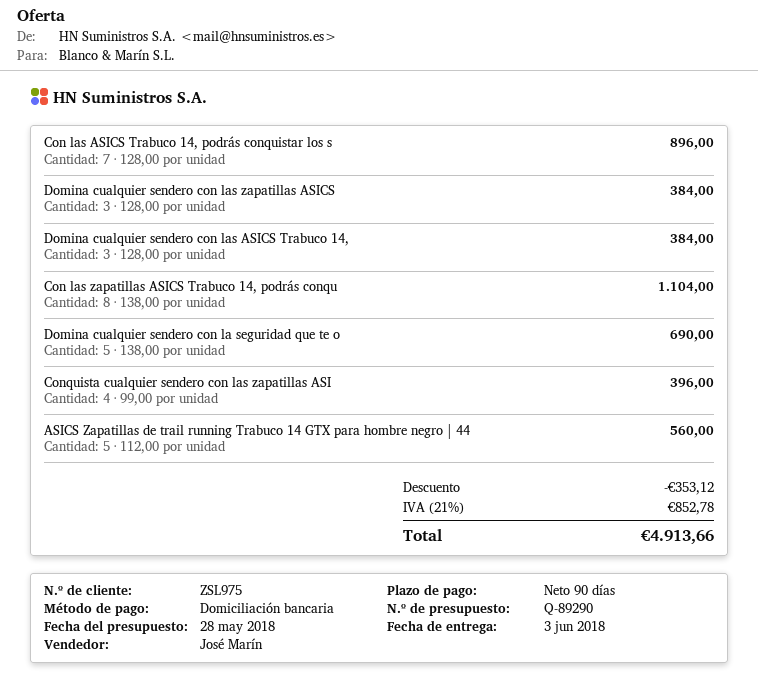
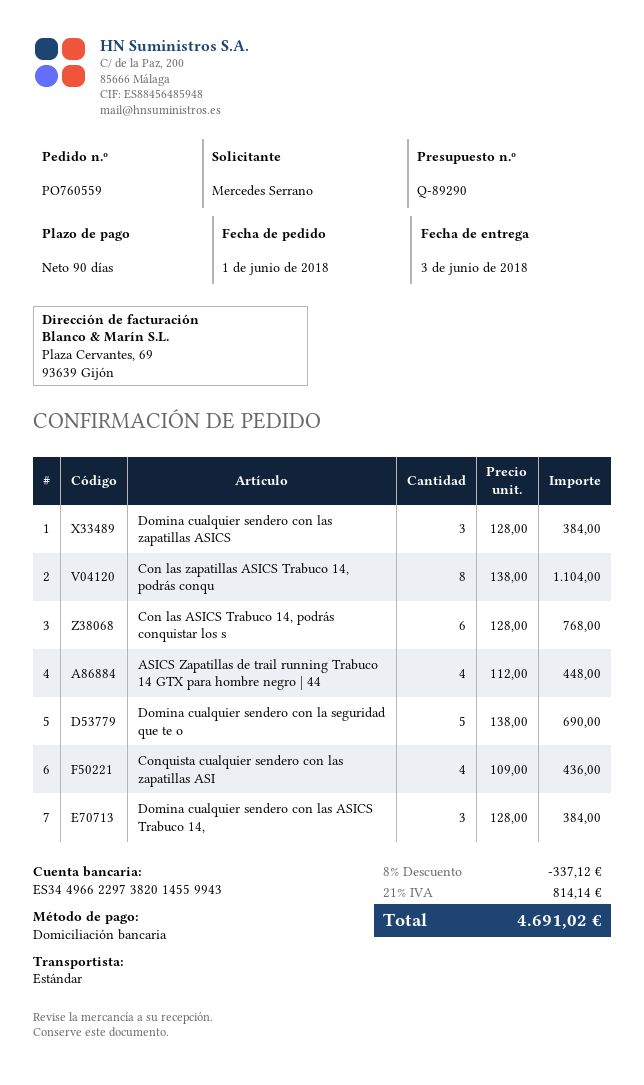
Con las ASICS Trabuco 14, podrás conquistar los s: 7 x 128.00 = 896.00 -> 6 x 128.00 = 768.00
Conquista cualquier sendero con las zapatillas ASI: 4 x 99.00 = 396.00 -> 4 x 109.00 = 436.00
ASICS Zapatillas de trail running Trabuco 14 GTX para hombre negro | 44: 5 x 112.00 = 560.00 -> 4 x 112.00 = 448.00
discount: 353.12 -> 337.12
tax: 21% = 852.78 -> 21% = 814.14
total: 4913.66 -> 4691.02

